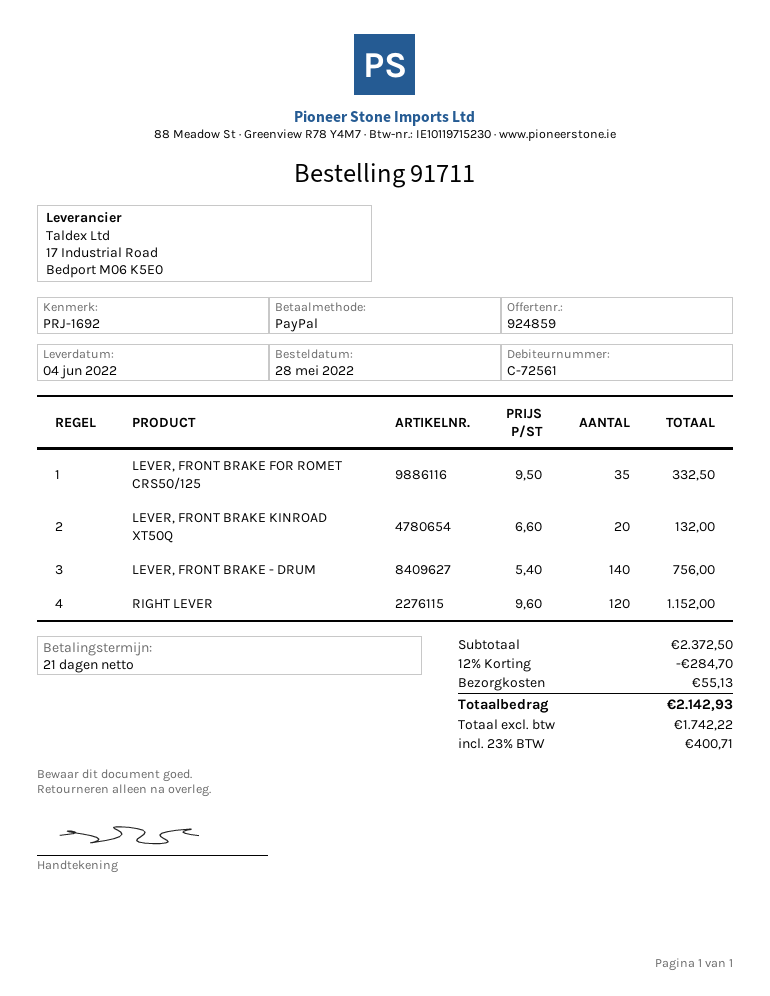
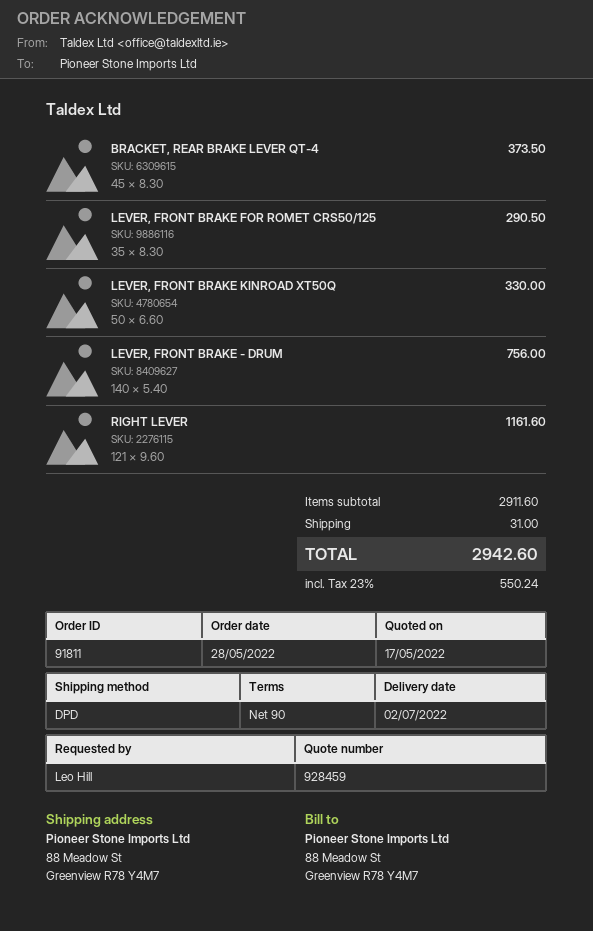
quote number: 924859 -> 928459
order number: 91711 -> 91811
delivery date: 2022-06-04 -> 2022-07-02
payment terms: 21 days -> 90 days
LEVER, FRONT BRAKE FOR ROMET CRS50/125: 35 x 9.50 = 332.50 -> 35 x 8.30 = 290.50
LEVER, FRONT BRAKE KINROAD XT50Q: 20 x 6.60 = 132.00 -> 50 x 6.60 = 330.00
RIGHT LEVER: 120 x 9.60 = 1152.00 -> 121 x 9.60 = 1161.60
BRACKET, REAR BRAKE LEVER QT-4: none -> 45 x 8.30 = 373.50
subtotal: 2372.50 -> 2911.60
discount: 12% = 284.70 -> none
shipping: 55.13 -> 31.00
tax: 23% = 400.71 -> 23% = 550.24
total: 2142.93 -> 2942.60

